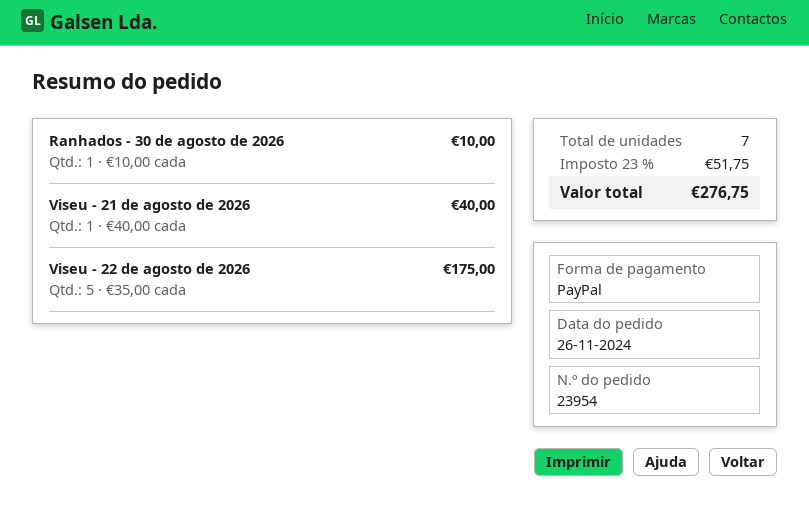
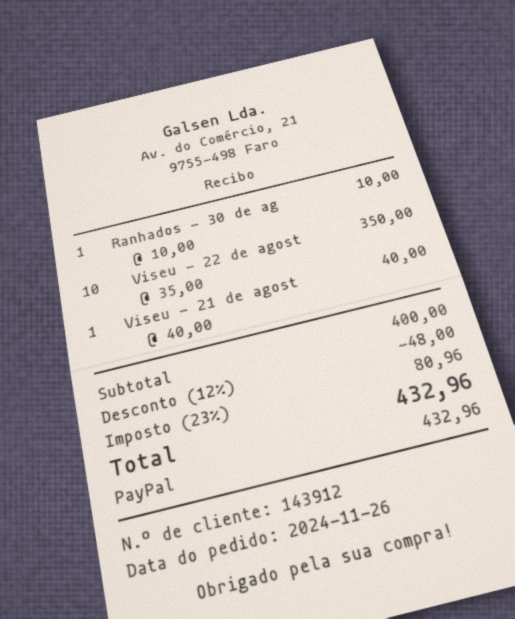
Viseu - 22 de agosto de 2026: 5 x 35.00 = 175.00 -> 10 x 35.00 = 350.00
discount: none -> 12% = 48.00
tax: 23% = 51.75 -> 23% = 80.96
total: 276.75 -> 432.96

